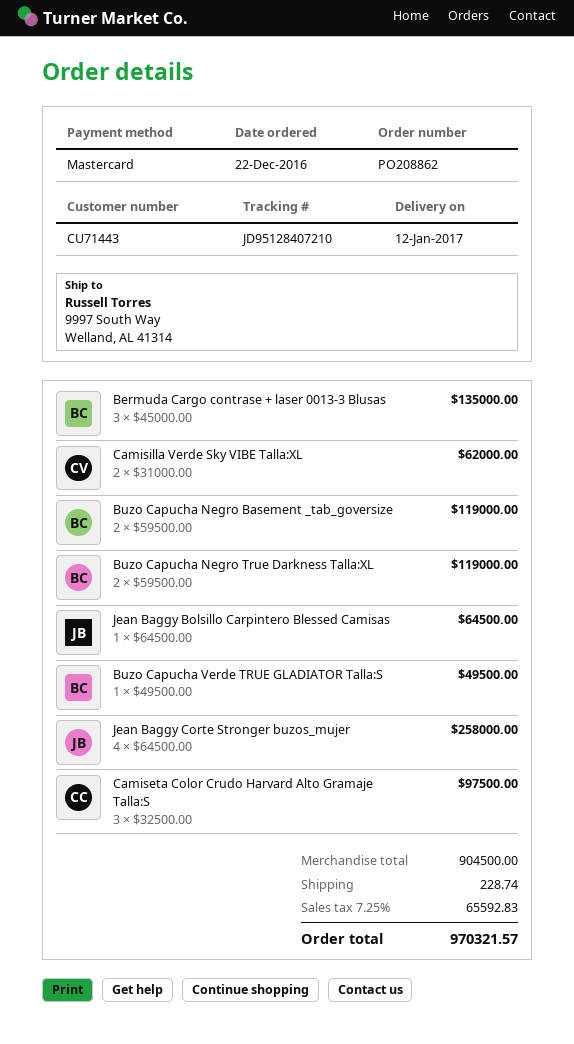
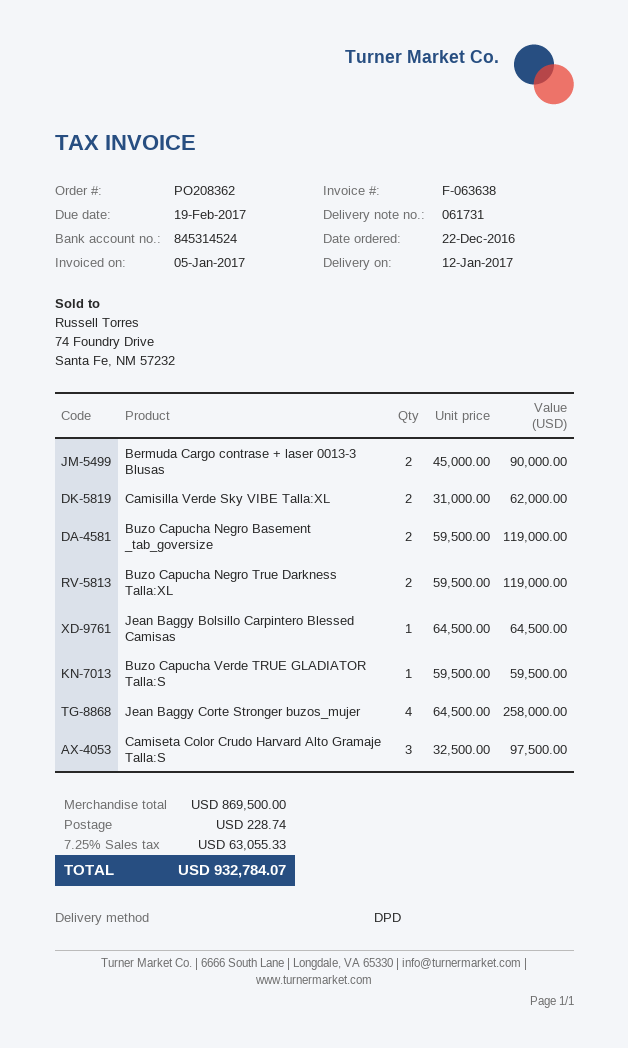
order number: PO208862 -> PO208362
Bermuda Cargo contrase + laser 0013-3 Blusas: 3 x 45000.00 = 135000.00 -> 2 x 45000.00 = 90000.00
Buzo Capucha Verde TRUE GLADIATOR Talla:S: 1 x 49500.00 = 49500.00 -> 1 x 59500.00 = 59500.00
subtotal: 904500.00 -> 869500.00
tax: 7.25% = 65592.83 -> 7.25% = 63055.33
total: 970321.57 -> 932784.07

